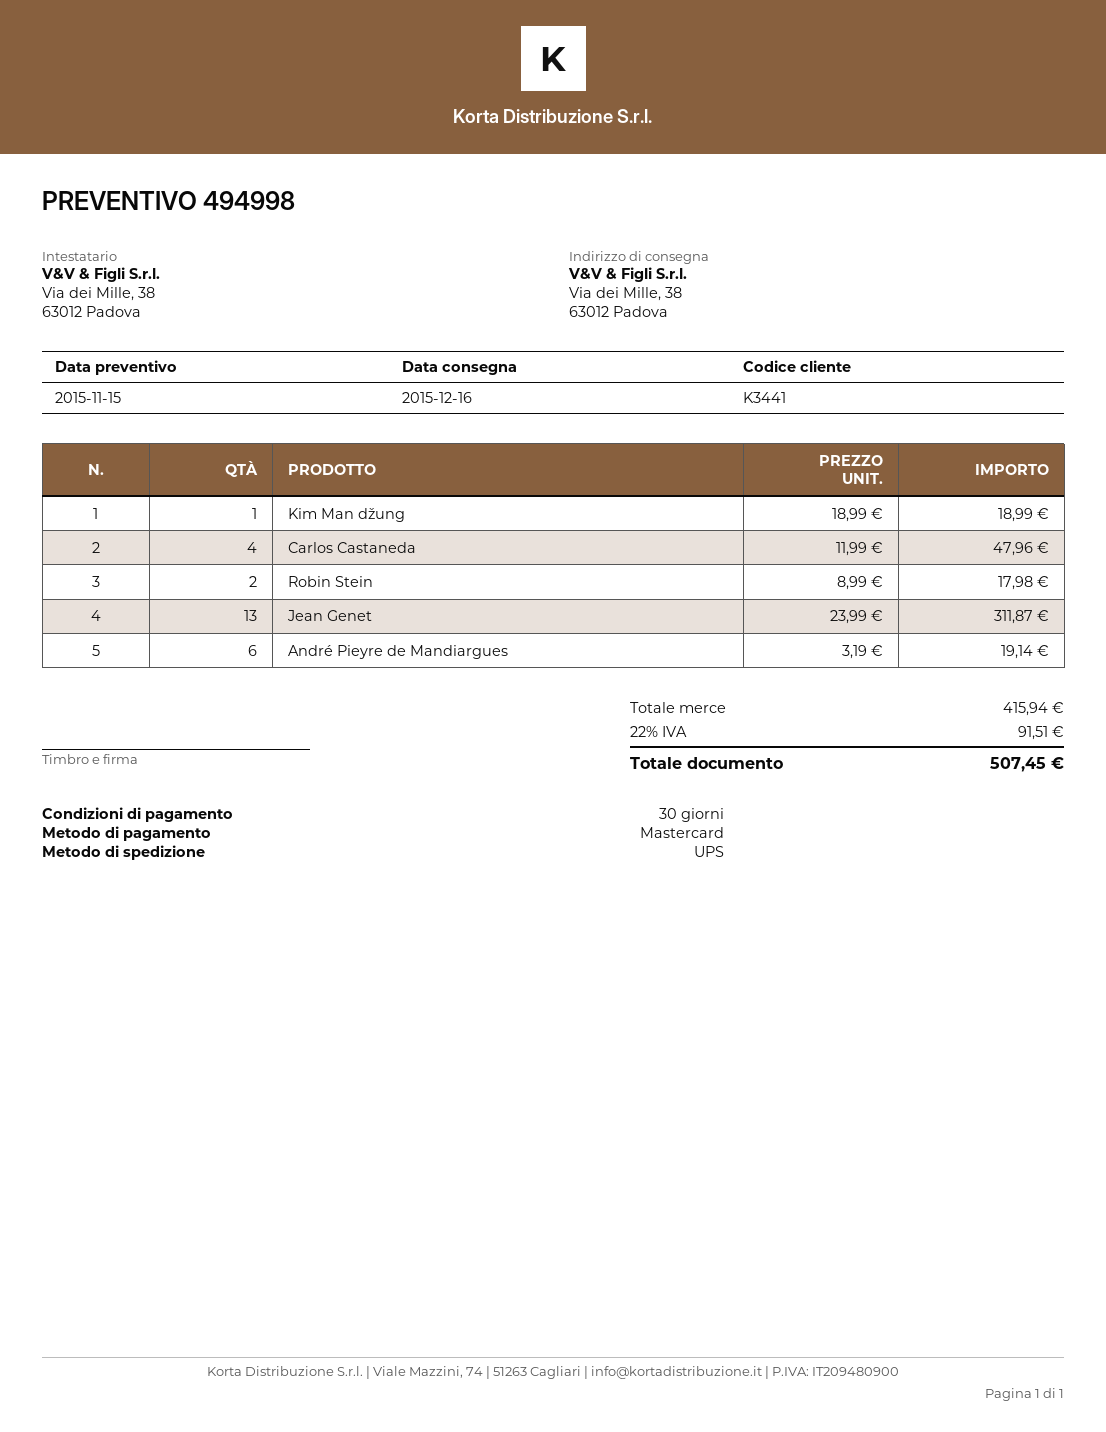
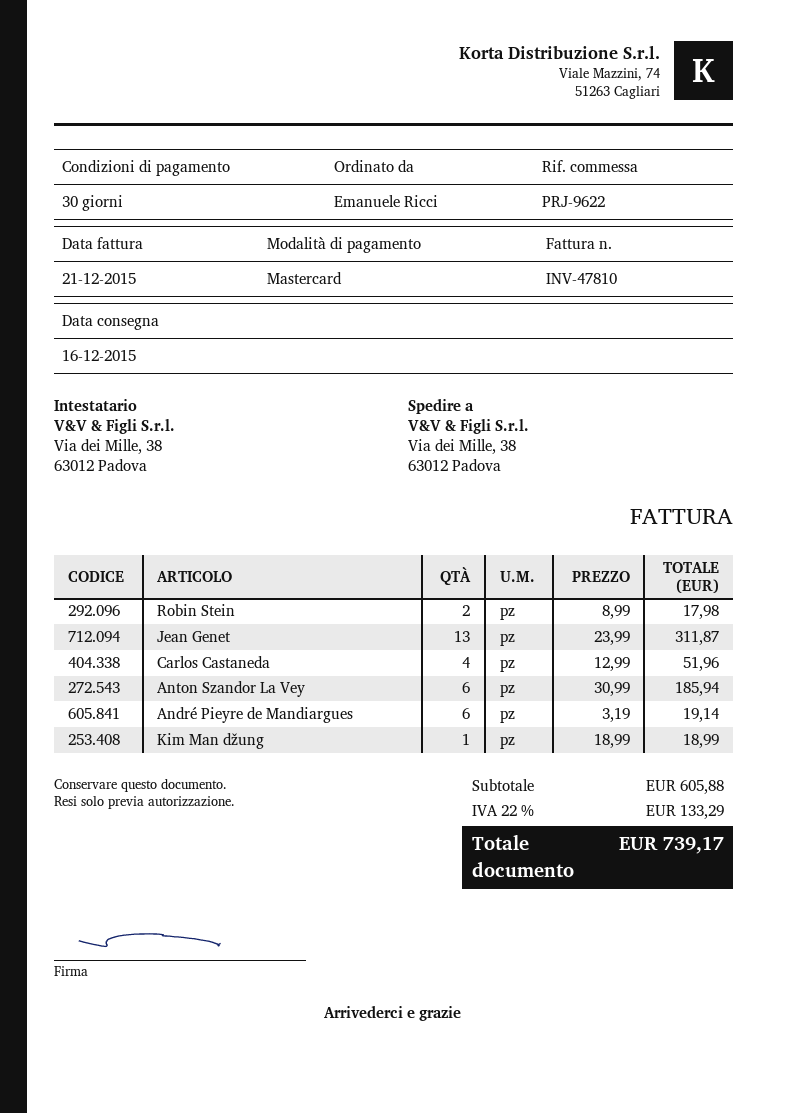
Carlos Castaneda: 4 x 11.99 = 47.96 -> 4 x 12.99 = 51.96
Anton Szandor La Vey: none -> 6 x 30.99 = 185.94
subtotal: 415.94 -> 605.88
tax: 22% = 91.51 -> 22% = 133.29
total: 507.45 -> 739.17

